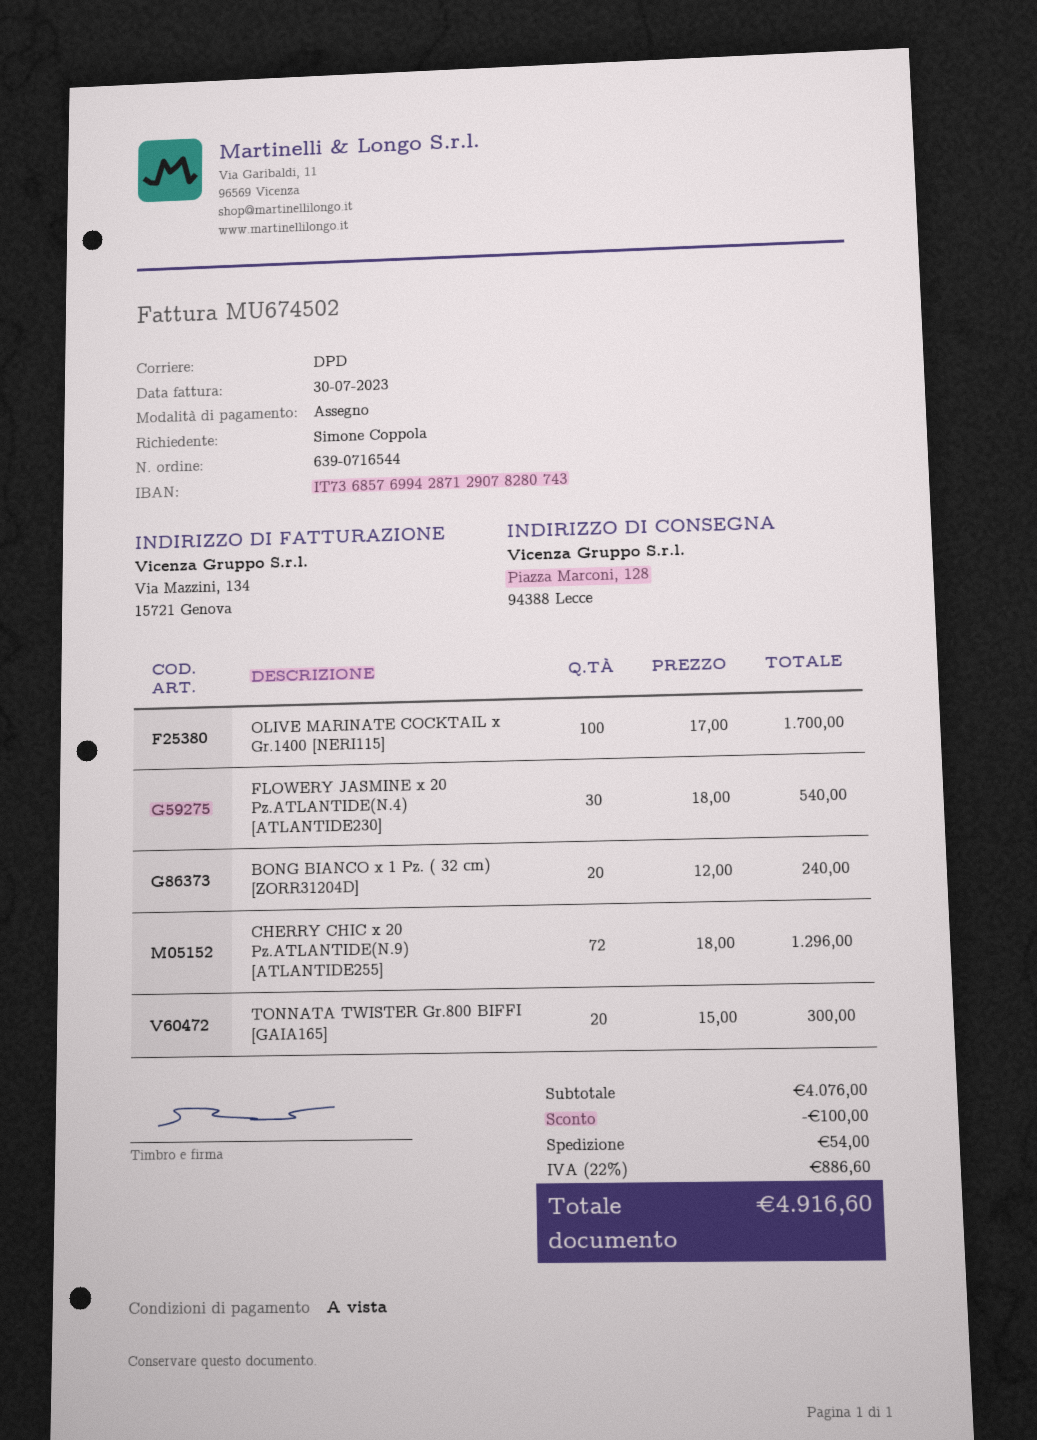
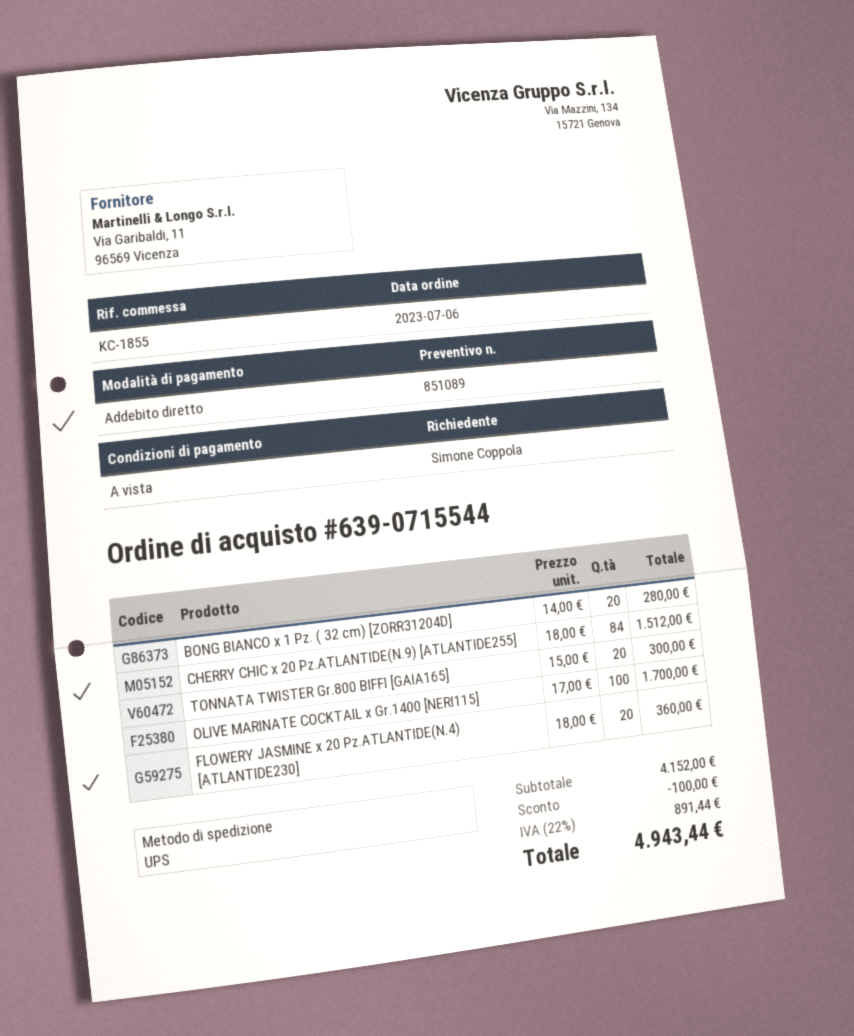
order number: 639-0716544 -> 639-0715544
payment method: cheque -> direct debit
shipping method: DPD -> UPS
FLOWERY JASMINE x 20 Pz.ATLANTIDE(N.4) [ATLANTIDE230]: 30 x 18.00 = 540.00 -> 20 x 18.00 = 360.00
BONG BIANCO x 1 Pz. ( 32 cm) [ZORR31204D]: 20 x 12.00 = 240.00 -> 20 x 14.00 = 280.00
CHERRY CHIC x 20 Pz.ATLANTIDE(N.9) [ATLANTIDE255]: 72 x 18.00 = 1296.00 -> 84 x 18.00 = 1512.00
subtotal: 4076.00 -> 4152.00
shipping: 54.00 -> none
tax: 22% = 886.60 -> 22% = 891.44
total: 4916.60 -> 4943.44

